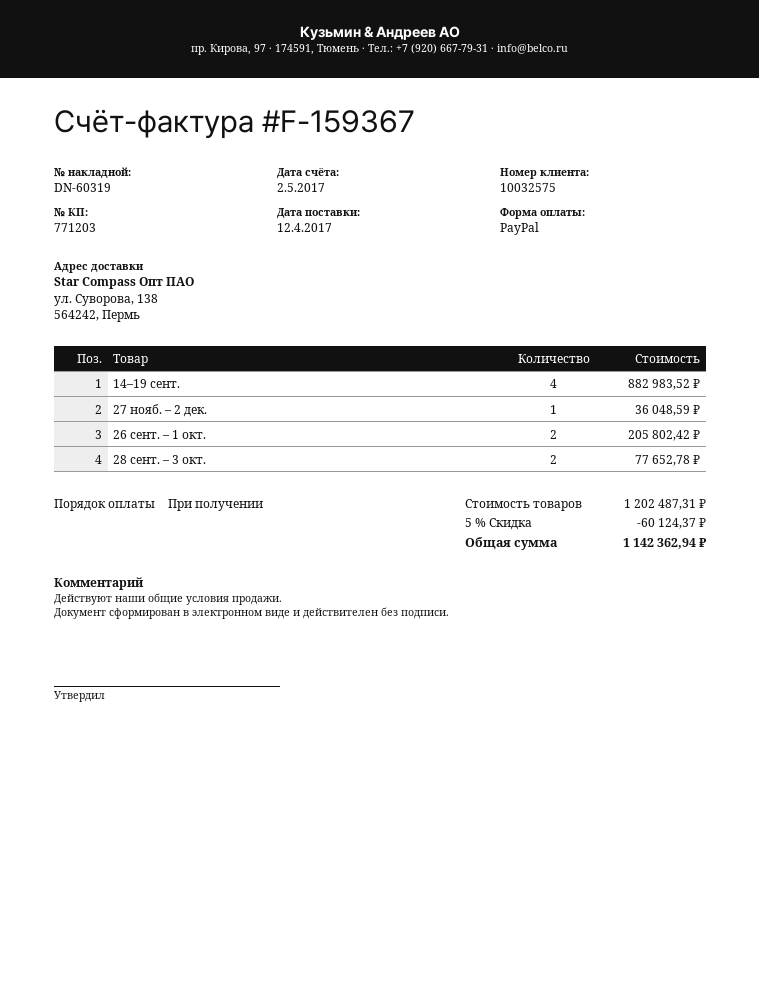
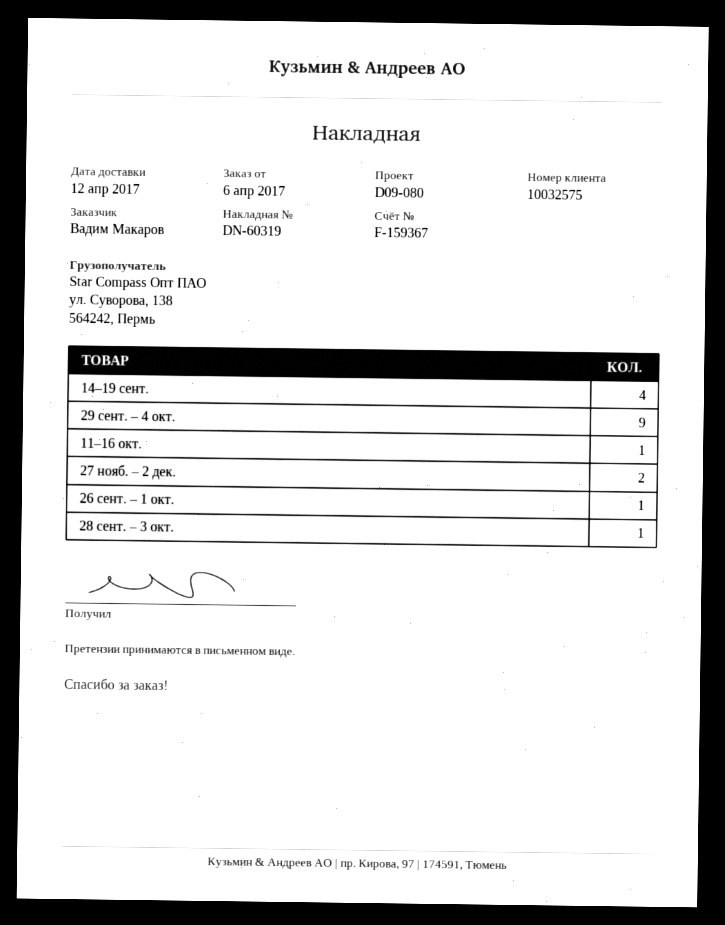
27 нояб. – 2 дек.: 1 -> 2
26 сент. – 1 окт.: 2 -> 1
28 сент. – 3 окт.: 2 -> 1
29 сент. – 4 окт.: none -> 9
11–16 окт.: none -> 1

